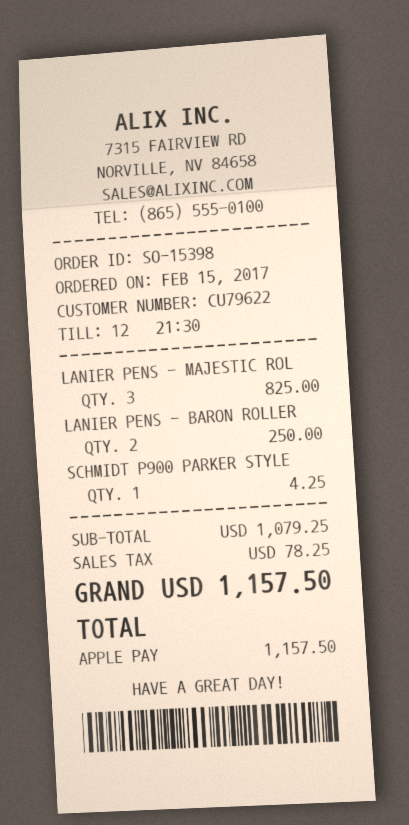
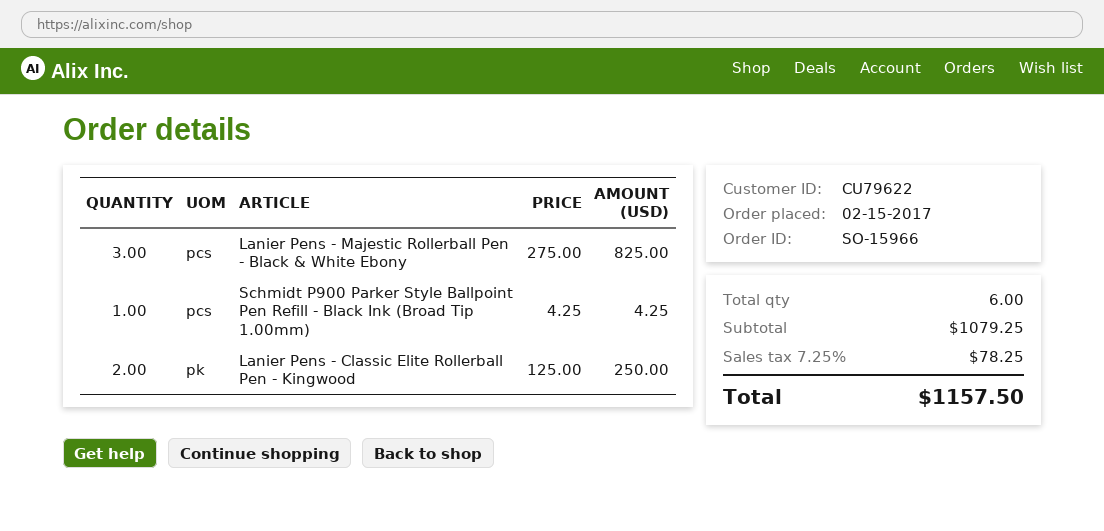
order number: SO-15398 -> SO-15966
LANIER PENS - BARON ROLLER: 2 for 250.00 -> none
Lanier Pens - Classic Elite Rollerball Pen - Kingwood: none -> 2 for 250.00

